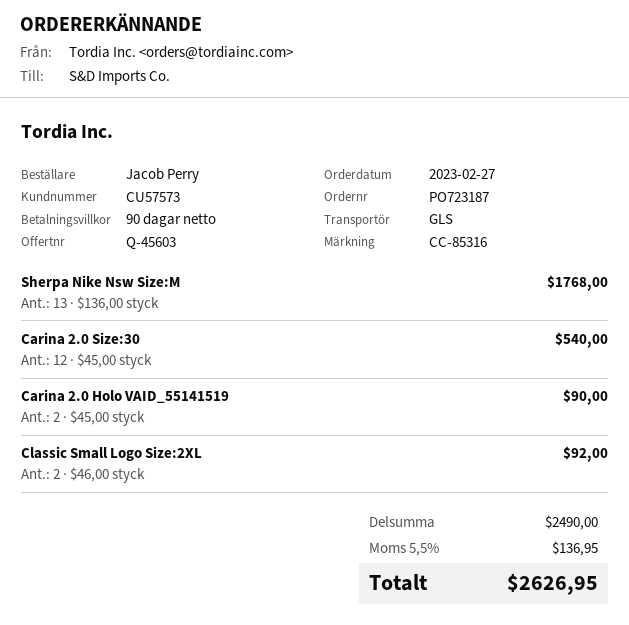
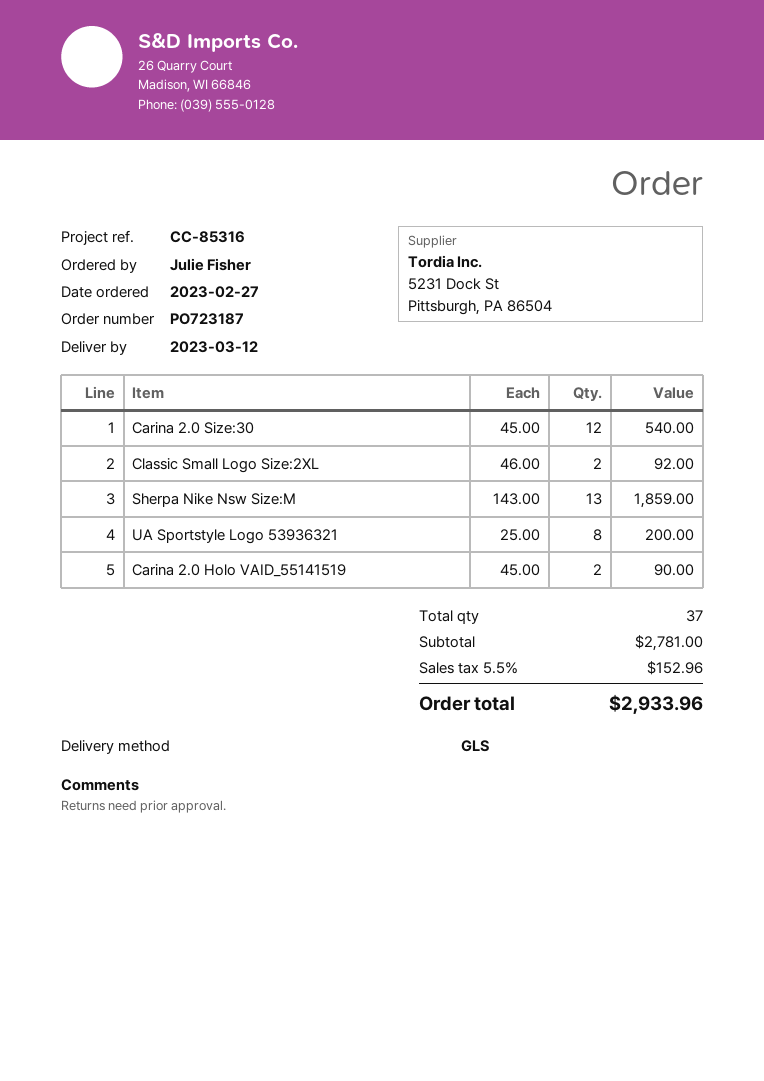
ordered by: Jacob Perry -> Julie Fisher
Sherpa Nike Nsw Size:M: 13 x 136.00 = 1768.00 -> 13 x 143.00 = 1859.00
UA Sportstyle Logo 53936321: none -> 8 x 25.00 = 200.00
subtotal: 2490.00 -> 2781.00
tax: 5.5% = 136.95 -> 5.5% = 152.96
total: 2626.95 -> 2933.96

